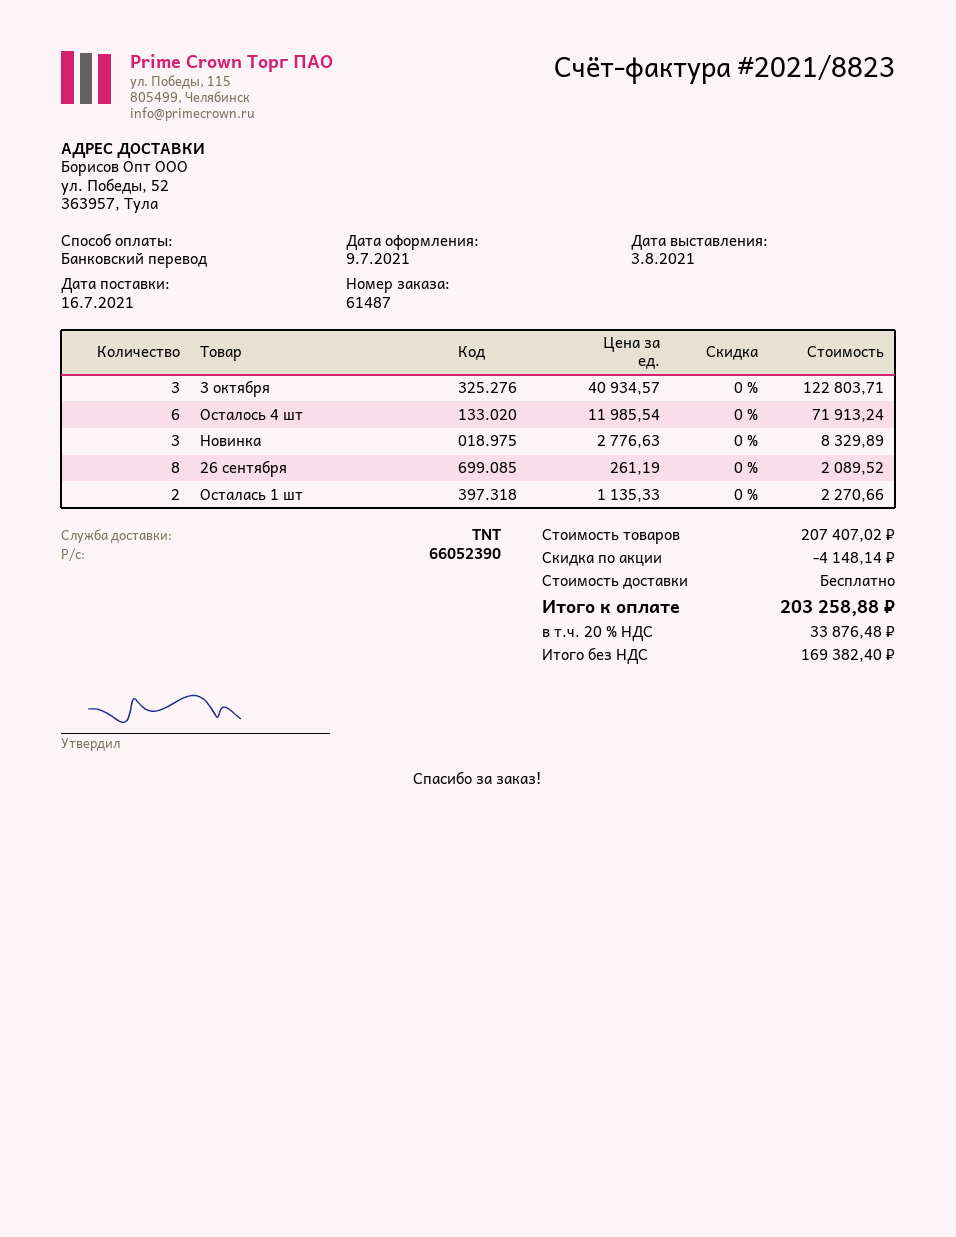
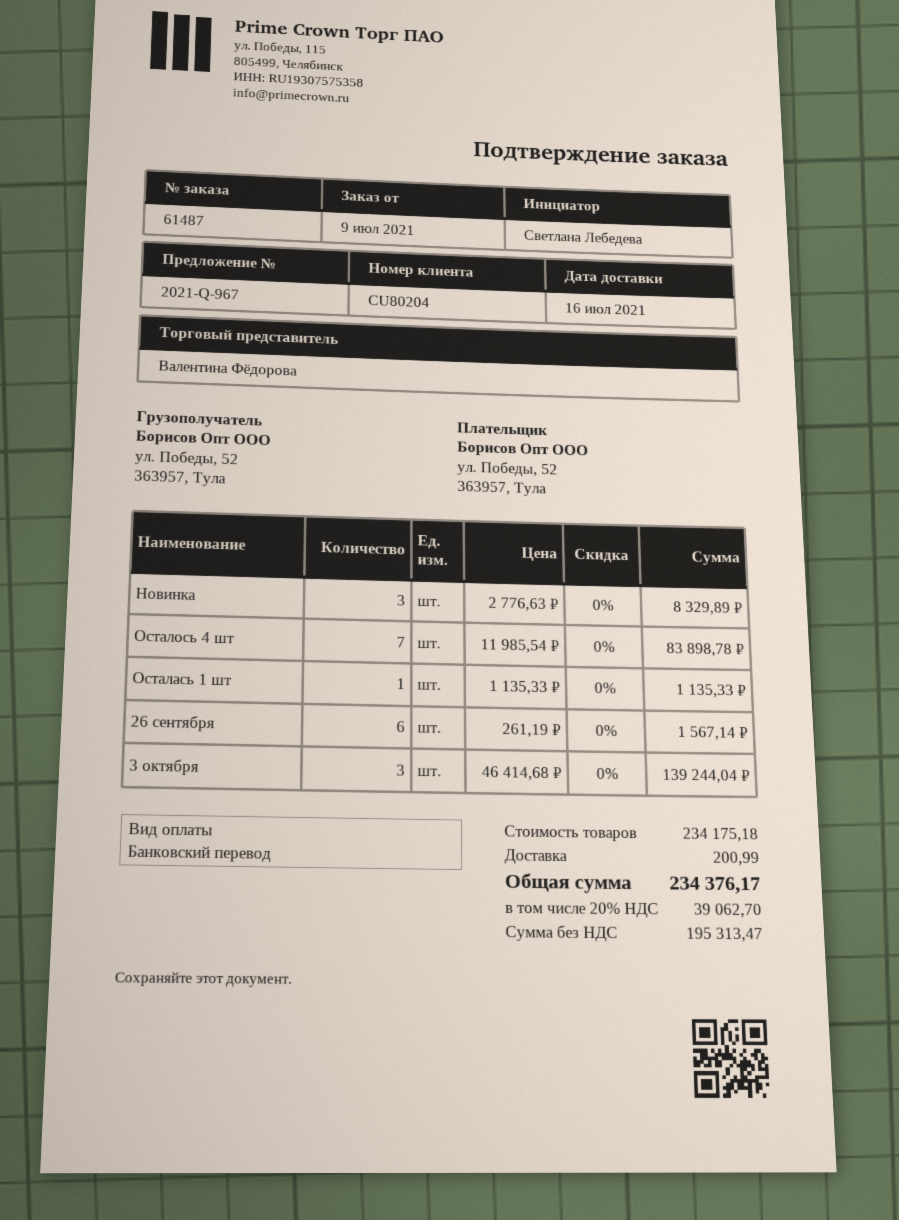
3 октября: 3 x 40934.57 = 122803.71 -> 3 x 46414.68 = 139244.04
Осталось 4 шт: 6 x 11985.54 = 71913.24 -> 7 x 11985.54 = 83898.78
26 сентября: 8 x 261.19 = 2089.52 -> 6 x 261.19 = 1567.14
Осталась 1 шт: 2 x 1135.33 = 2270.66 -> 1 x 1135.33 = 1135.33
subtotal: 207407.02 -> 234175.18
discount: 4148.14 -> none
shipping: 0.00 -> 200.99
net: 169382.40 -> 195313.47
tax: 20% = 33876.48 -> 20% = 39062.70
total: 203258.88 -> 234376.17

